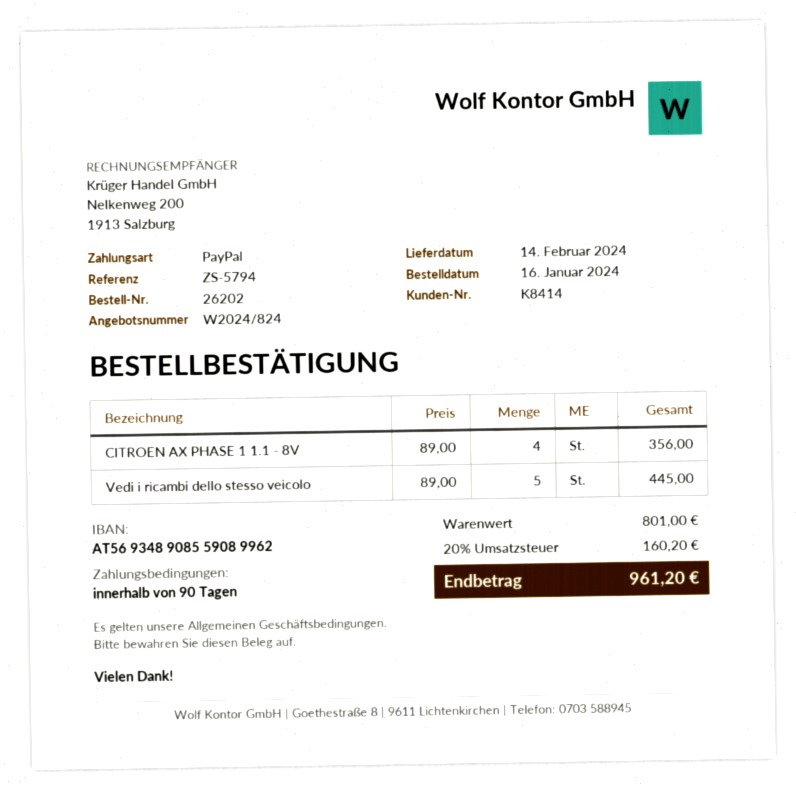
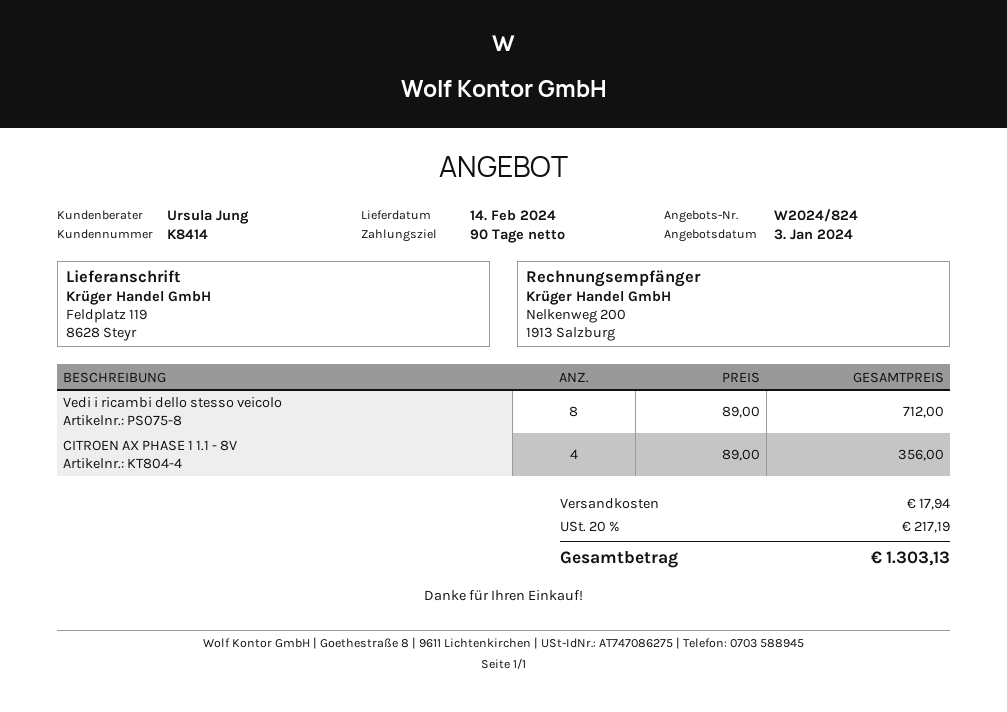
Vedi i ricambi dello stesso veicolo: 5 x 89.00 = 445.00 -> 8 x 89.00 = 712.00
shipping: none -> 17.94
tax: 20% = 160.20 -> 20% = 217.19
total: 961.20 -> 1303.13

